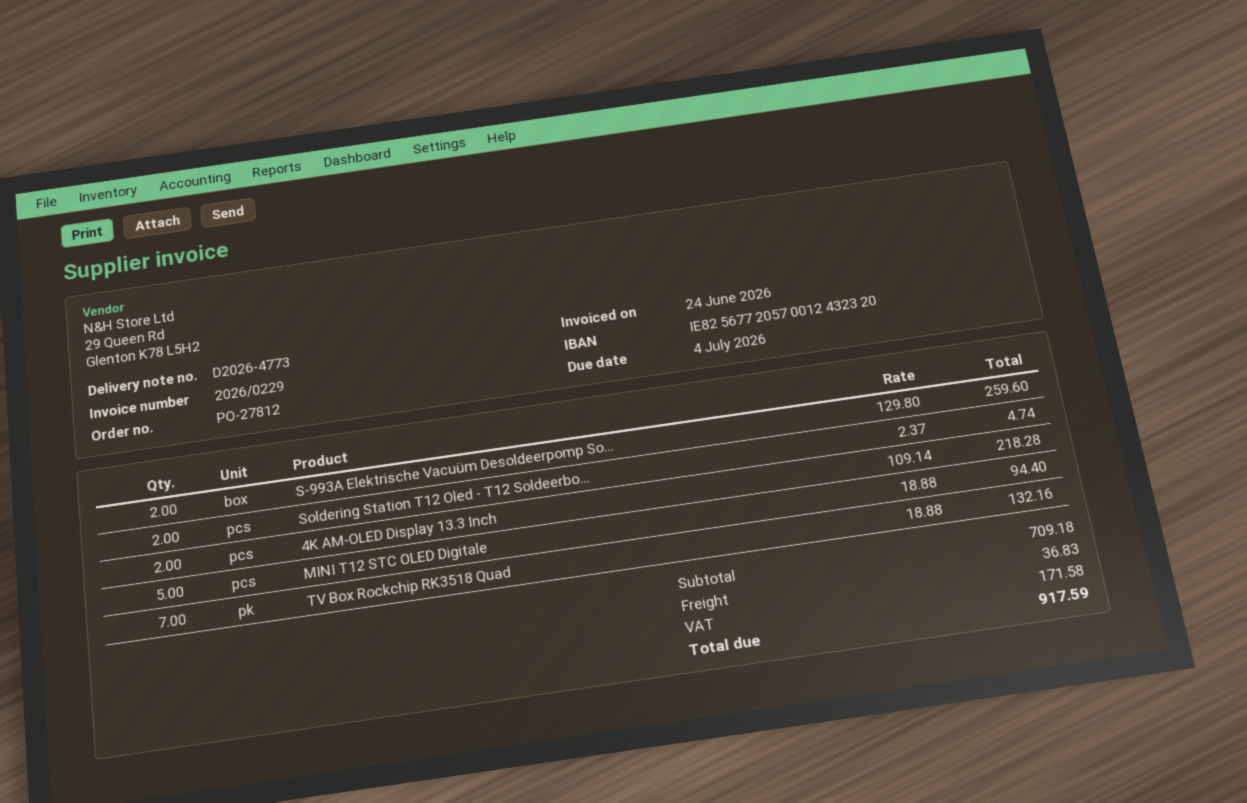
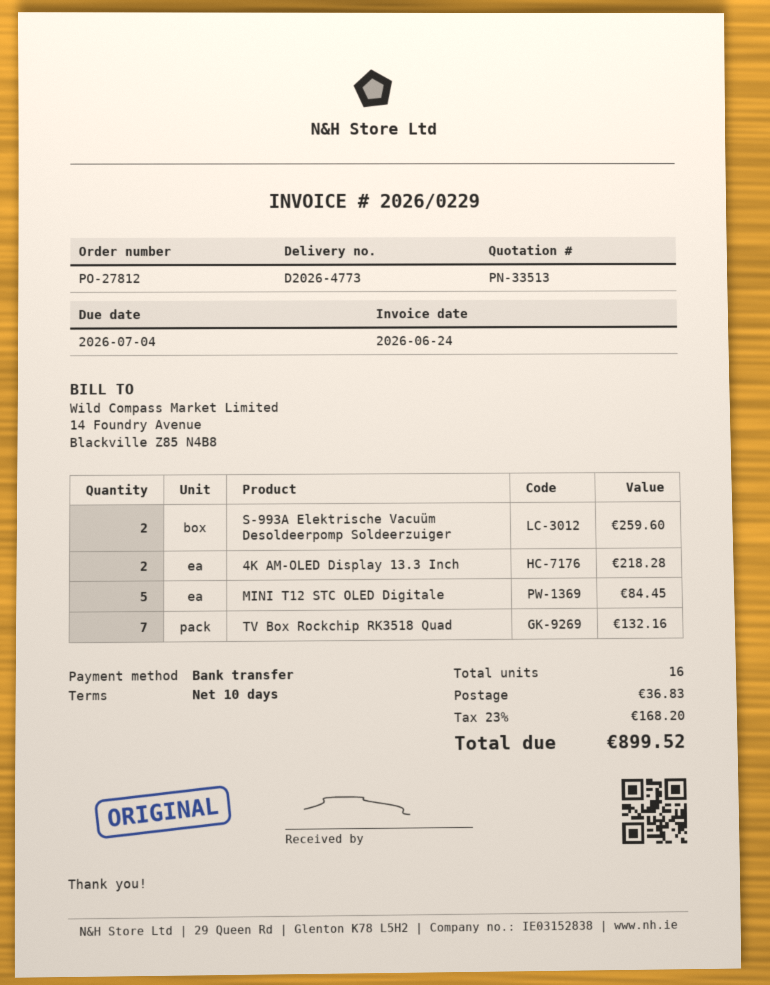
Soldering Station T12 Oled - T12 Soldeerbo...: 2 for 4.74 -> none
MINI T12 STC OLED Digitale: 5 for 94.40 -> 5 for 84.45
tax: 171.58 -> 168.20
total: 917.59 -> 899.52

